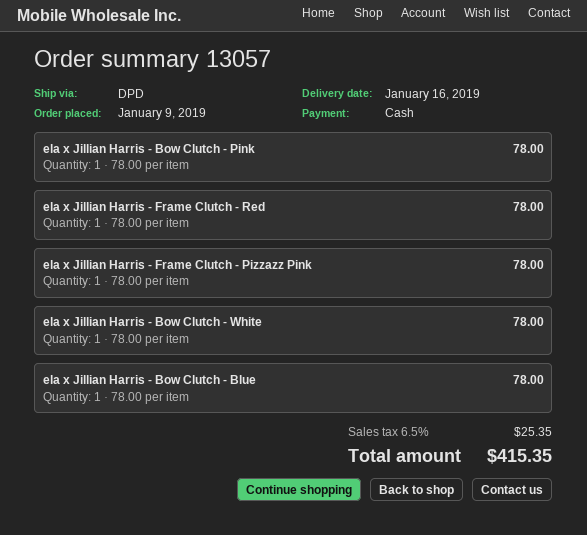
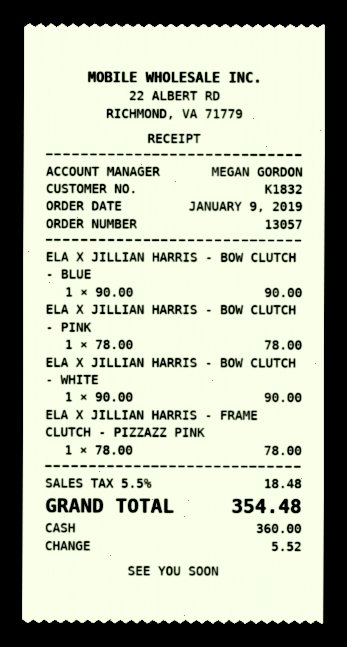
ela x Jillian Harris - Frame Clutch - Red: 1 x 78.00 = 78.00 -> none
ela x Jillian Harris - Bow Clutch - White: 1 x 78.00 = 78.00 -> 1 x 90.00 = 90.00
ela x Jillian Harris - Bow Clutch - Blue: 1 x 78.00 = 78.00 -> 1 x 90.00 = 90.00
tax: 6.5% = 25.35 -> 5.5% = 18.48
total: 415.35 -> 354.48

